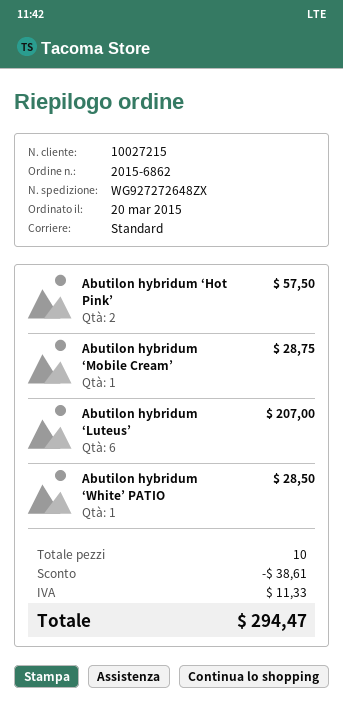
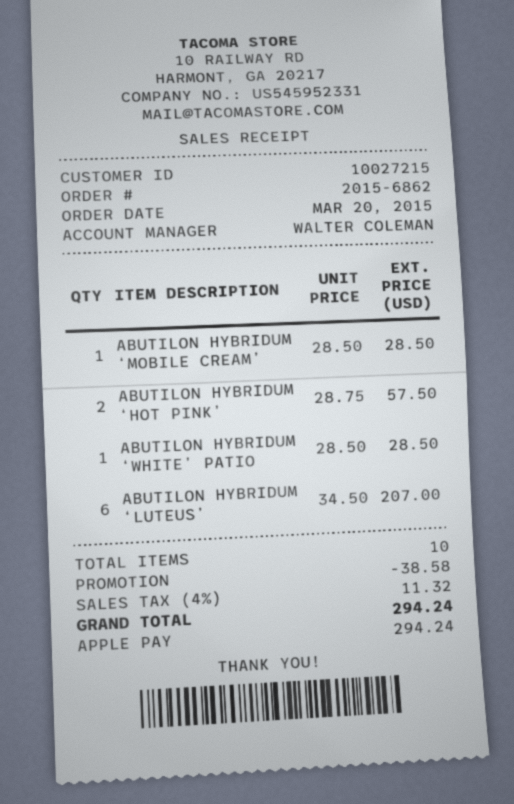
Abutilon hybridum ‘Mobile Cream’: 1 for 28.75 -> 1 for 28.50
discount: 38.61 -> 38.58
tax: 11.33 -> 11.32
total: 294.47 -> 294.24

